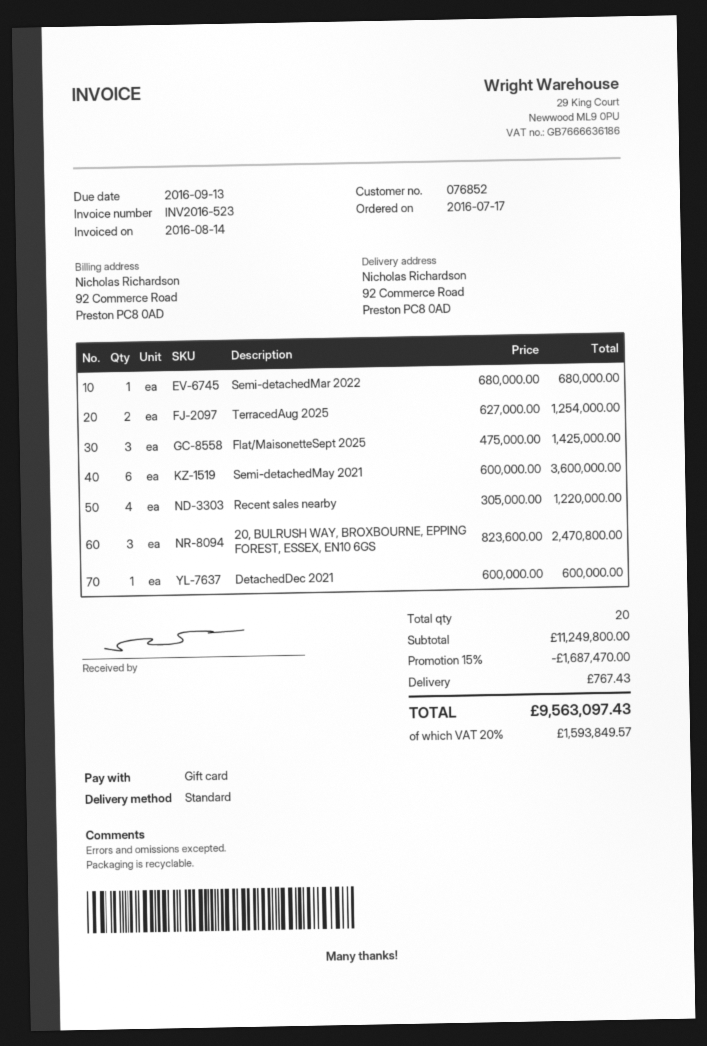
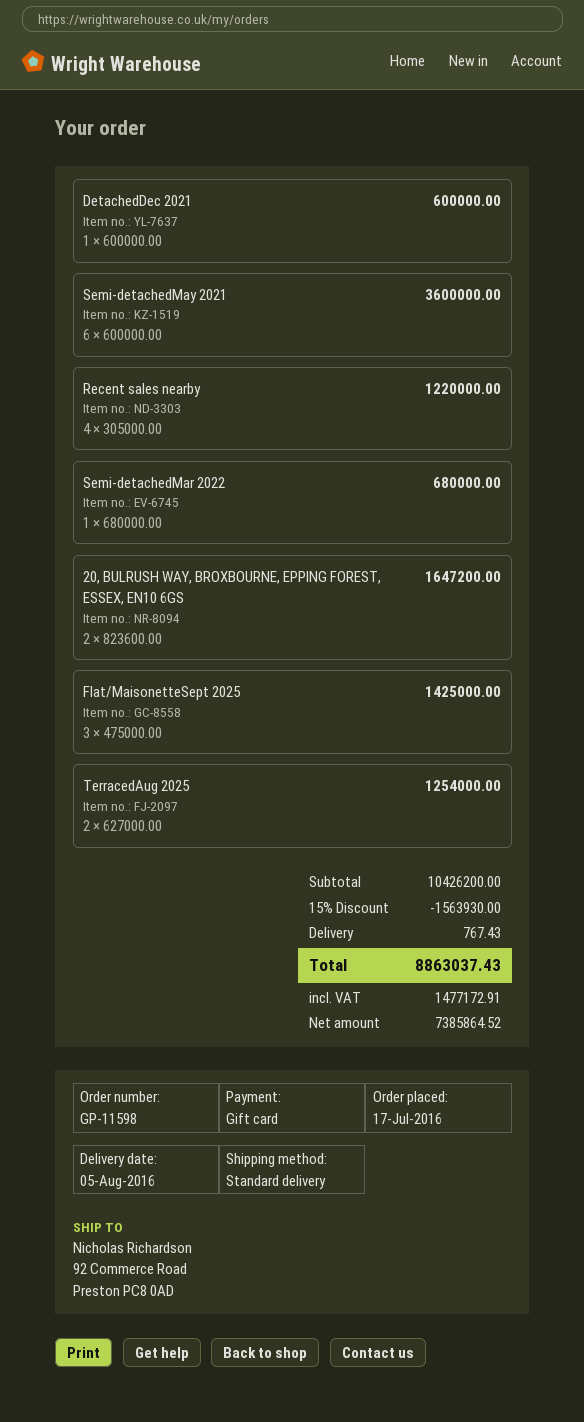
20, BULRUSH WAY, BROXBOURNE, EPPING FOREST, ESSEX, EN10 6GS: 3 x 823600.00 = 2470800.00 -> 2 x 823600.00 = 1647200.00
subtotal: 11249800.00 -> 10426200.00
discount: 15% = 1687470.00 -> 15% = 1563930.00
tax: 1593849.57 -> 1477172.91
total: 9563097.43 -> 8863037.43

